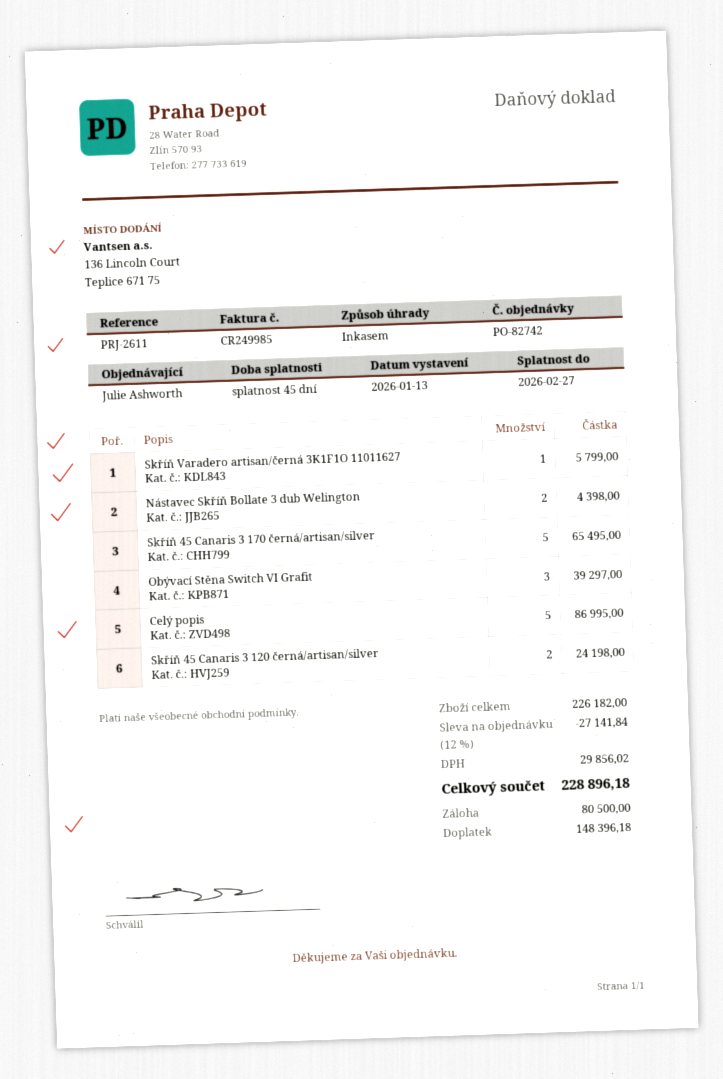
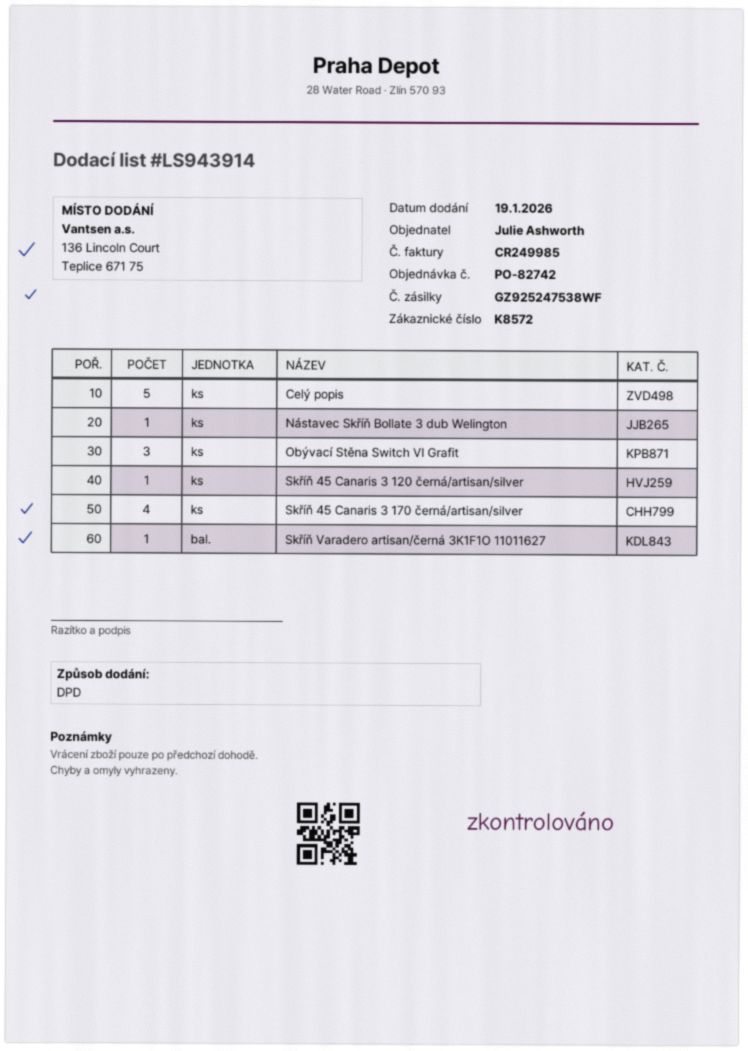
Nástavec Skříň Bollate 3 dub Welington: 2 -> 1
Skříň 45 Canaris 3 170 černá/artisan/silver: 5 -> 4
Skříň 45 Canaris 3 120 černá/artisan/silver: 2 -> 1

